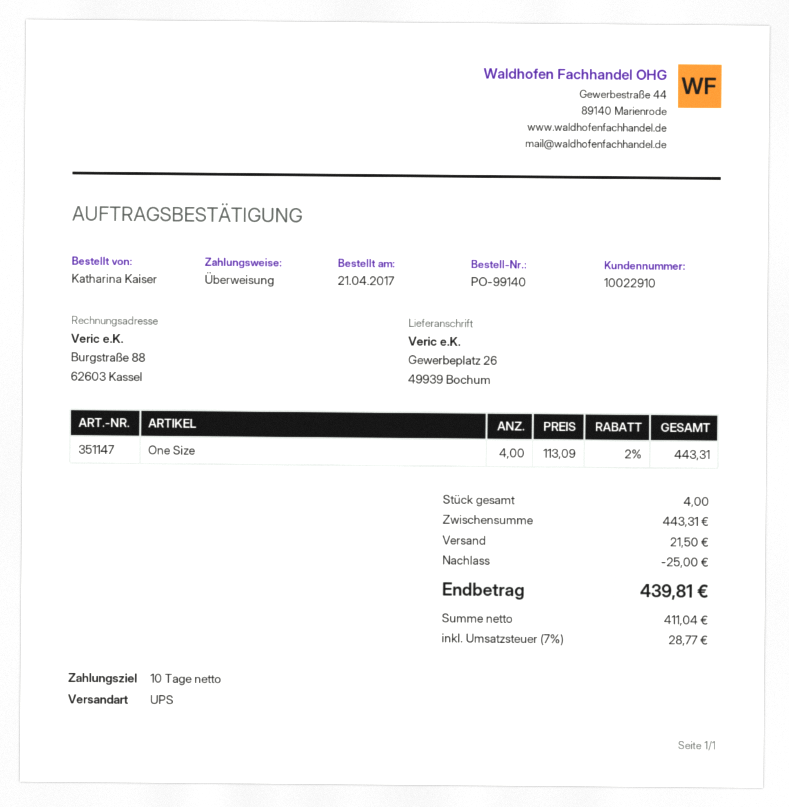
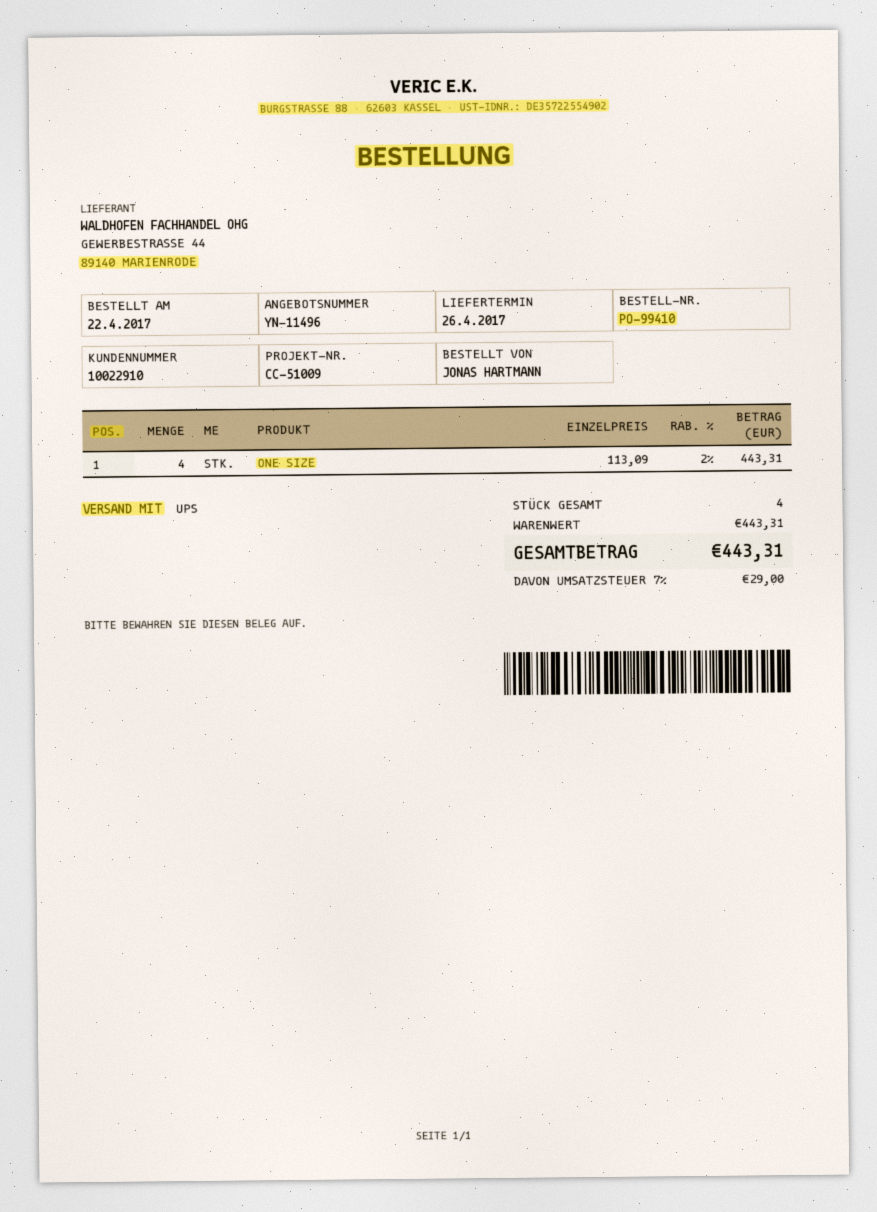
order number: PO-99140 -> PO-99410
order date: 2017-04-21 -> 2017-04-22
ordered by: Katharina Kaiser -> JONAS HARTMANN
discount: 25.00 -> none
shipping: 21.50 -> none
tax: 7% = 28.77 -> 7% = 29.00
total: 439.81 -> 443.31

